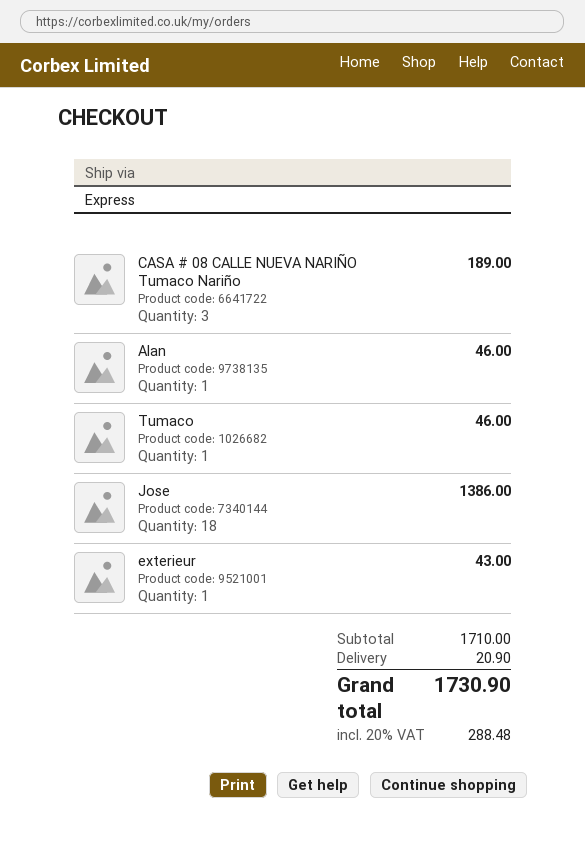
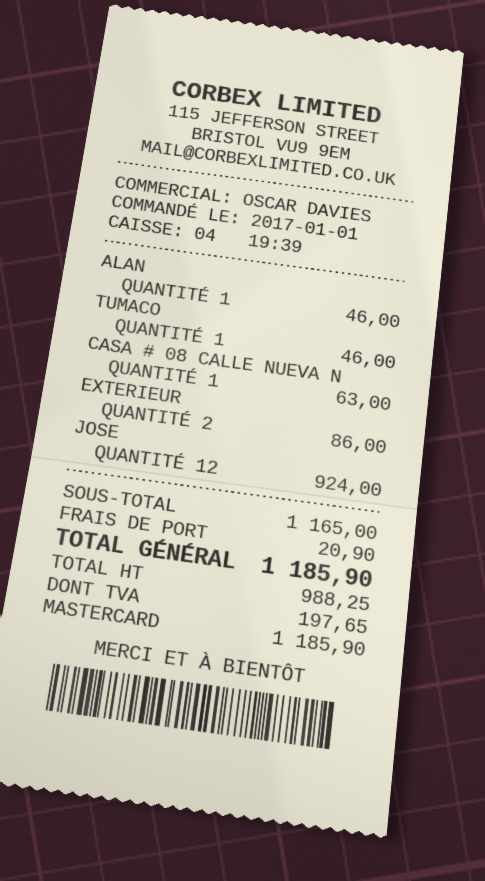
CASA # 08 CALLE NUEVA NARIÑO Tumaco Nariño: 3 for 189.00 -> 1 for 63.00
Jose: 18 for 1386.00 -> 12 for 924.00
exterieur: 1 for 43.00 -> 2 for 86.00
subtotal: 1710.00 -> 1165.00
tax: 288.48 -> 197.65
total: 1730.90 -> 1185.90

